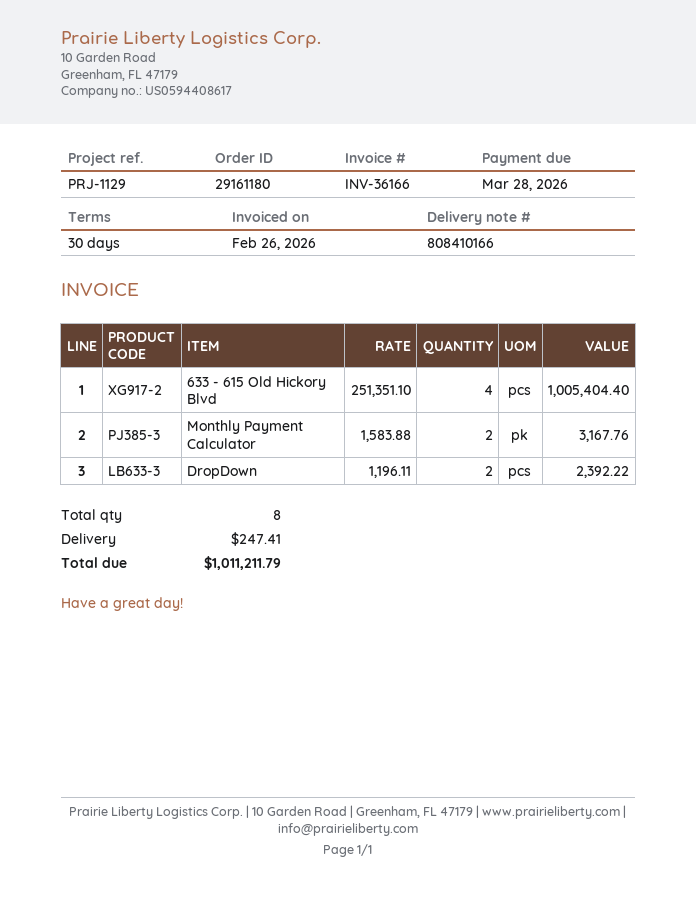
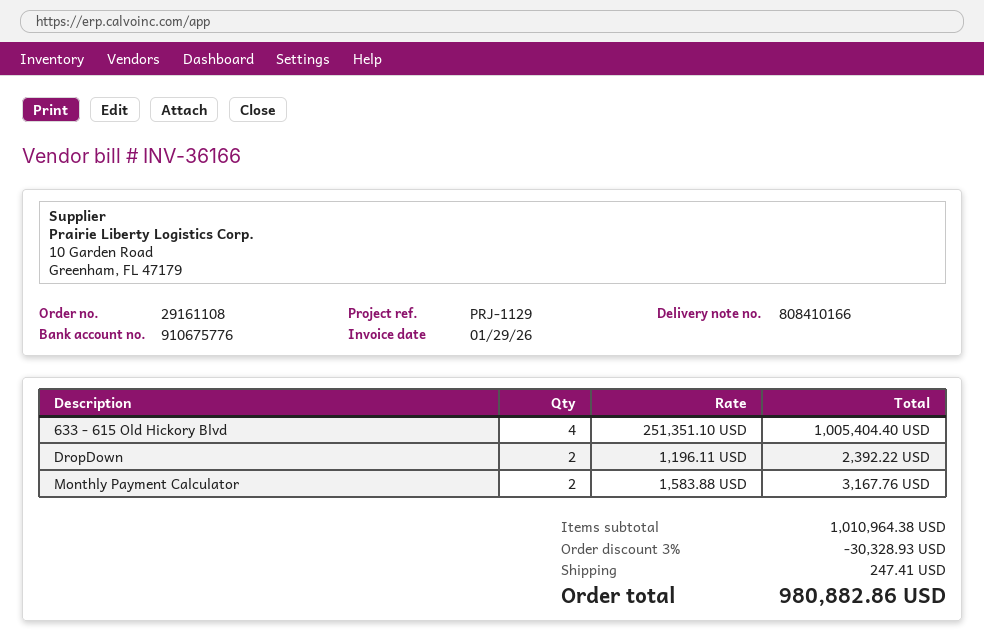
order number: 29161180 -> 29161108
invoice date: 2026-02-26 -> 2026-01-29
discount: none -> 3% = 30328.93
total: 1011211.79 -> 980882.86

